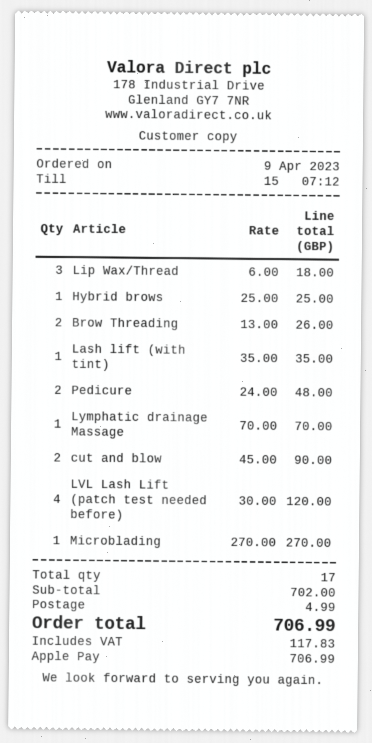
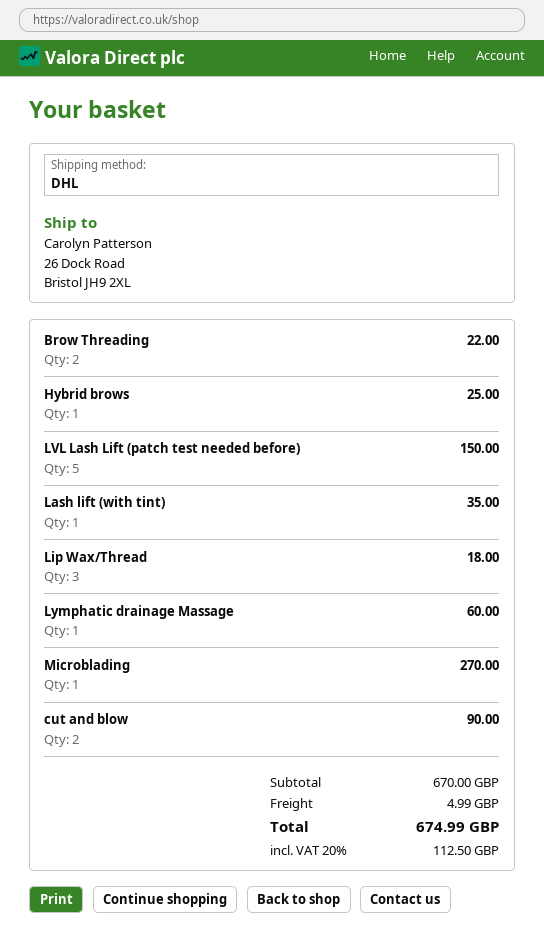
Brow Threading: 2 for 26.00 -> 2 for 22.00
Pedicure: 2 for 48.00 -> none
Lymphatic drainage Massage: 1 for 70.00 -> 1 for 60.00
LVL Lash Lift (patch test needed before): 4 for 120.00 -> 5 for 150.00
subtotal: 702.00 -> 670.00
tax: 117.83 -> 112.50
total: 706.99 -> 674.99

